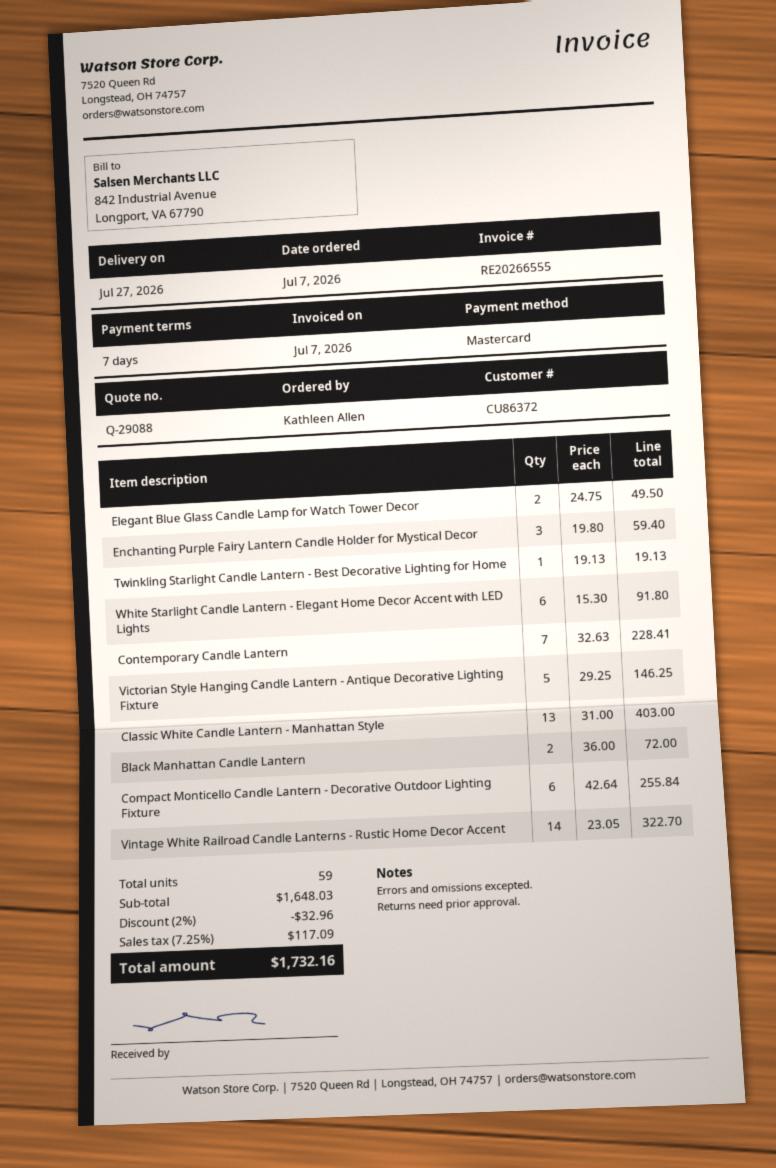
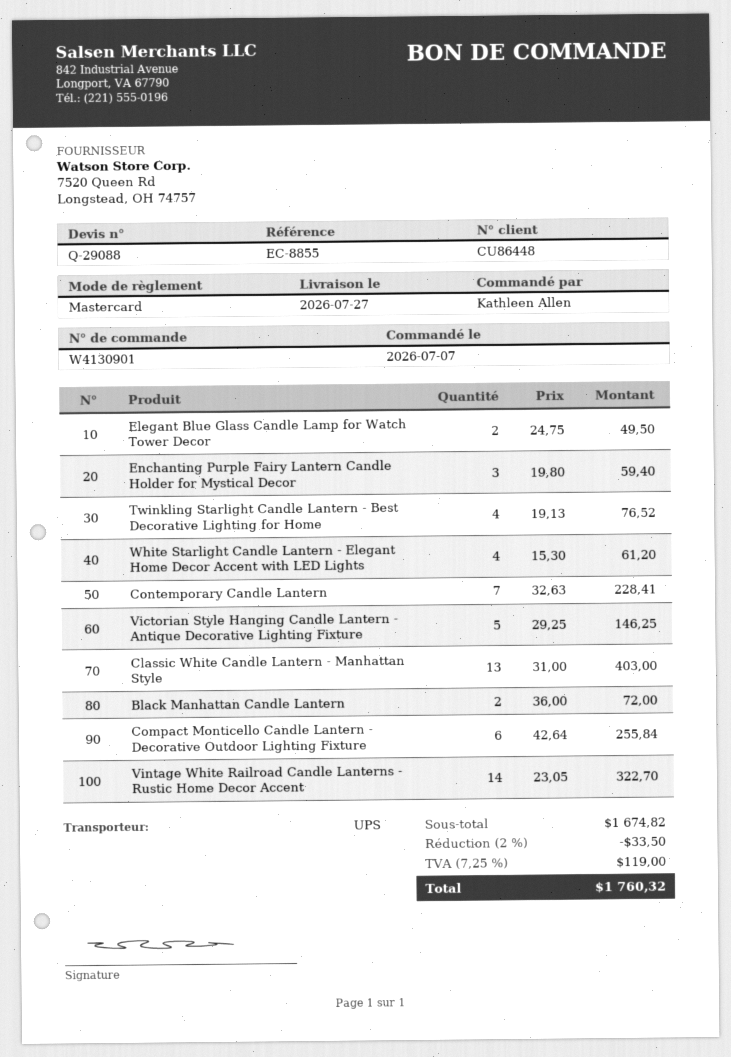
customer number: CU86372 -> CU86448
Twinkling Starlight Candle Lantern - Best Decorative Lighting for Home: 1 x 19.13 = 19.13 -> 4 x 19.13 = 76.52
White Starlight Candle Lantern - Elegant Home Decor Accent with LED Lights: 6 x 15.30 = 91.80 -> 4 x 15.30 = 61.20
subtotal: 1648.03 -> 1674.82
discount: 2% = 32.96 -> 2% = 33.50
tax: 7.25% = 117.09 -> 7.25% = 119.00
total: 1732.16 -> 1760.32

